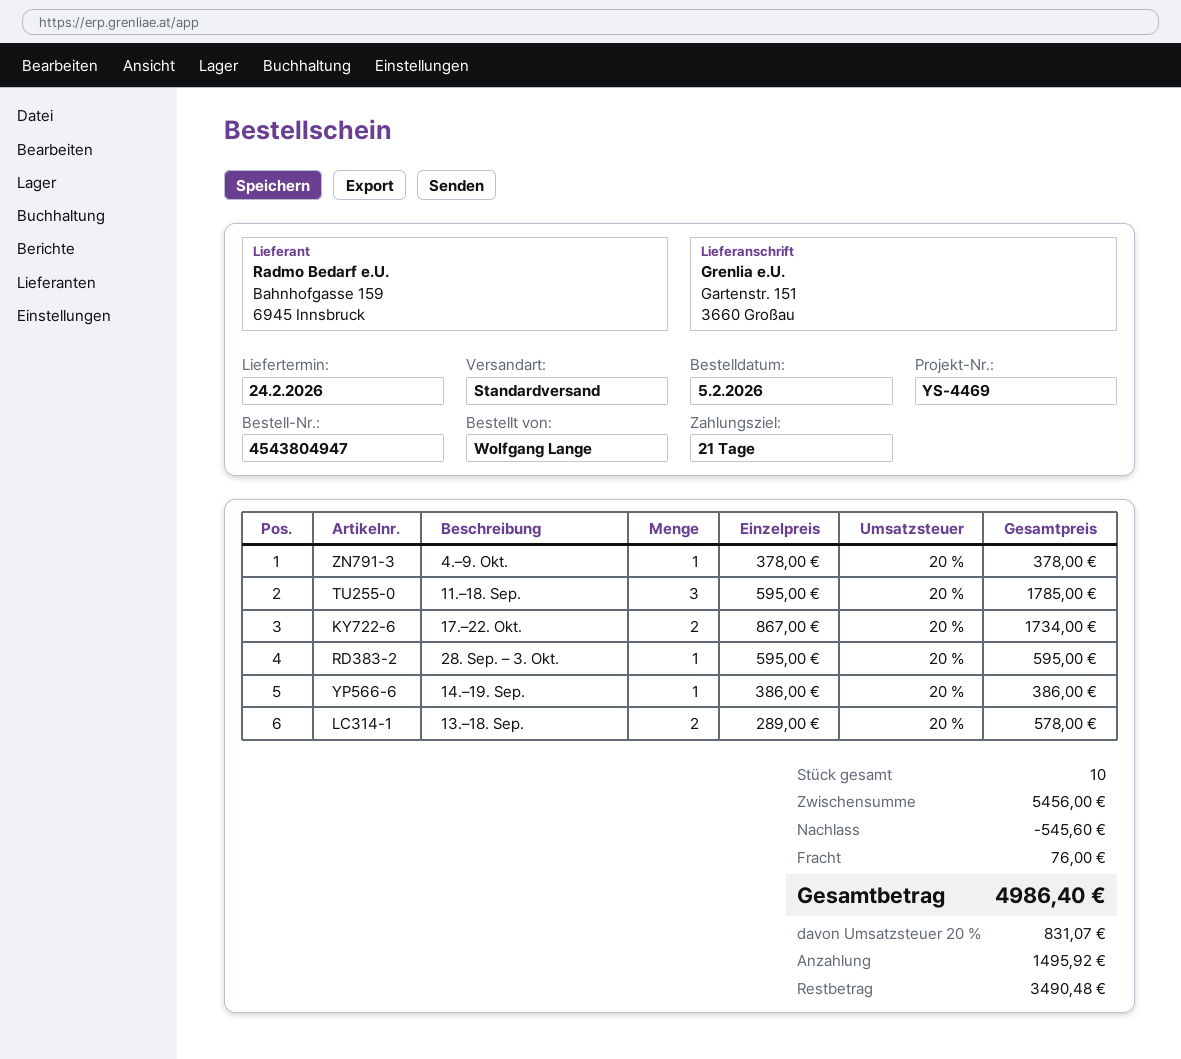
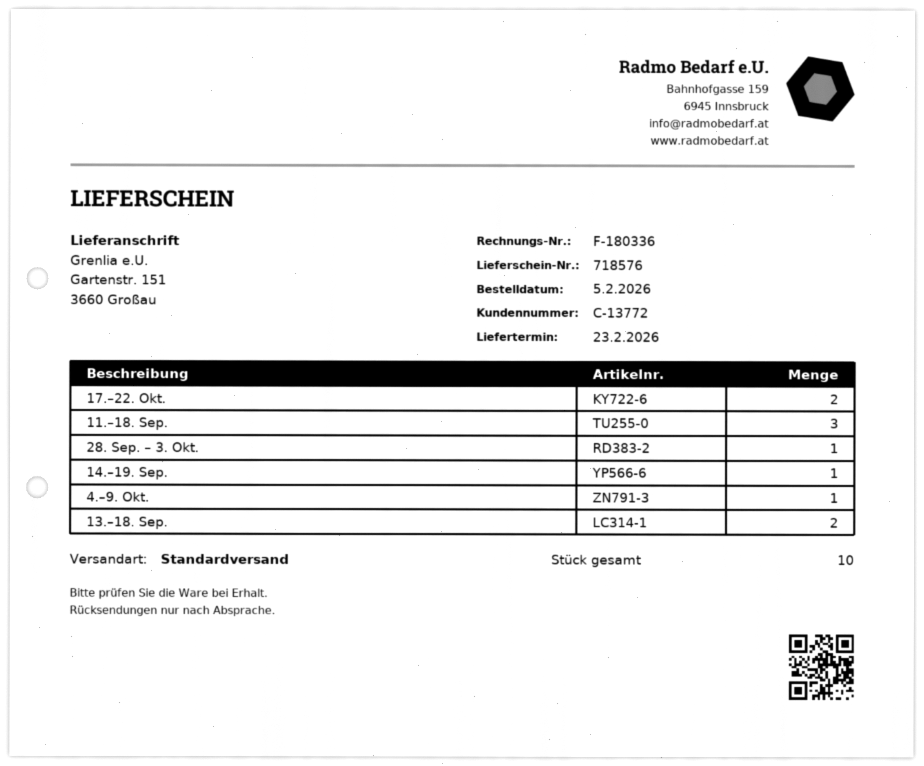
delivery date: 2026-02-24 -> 2026-02-23

